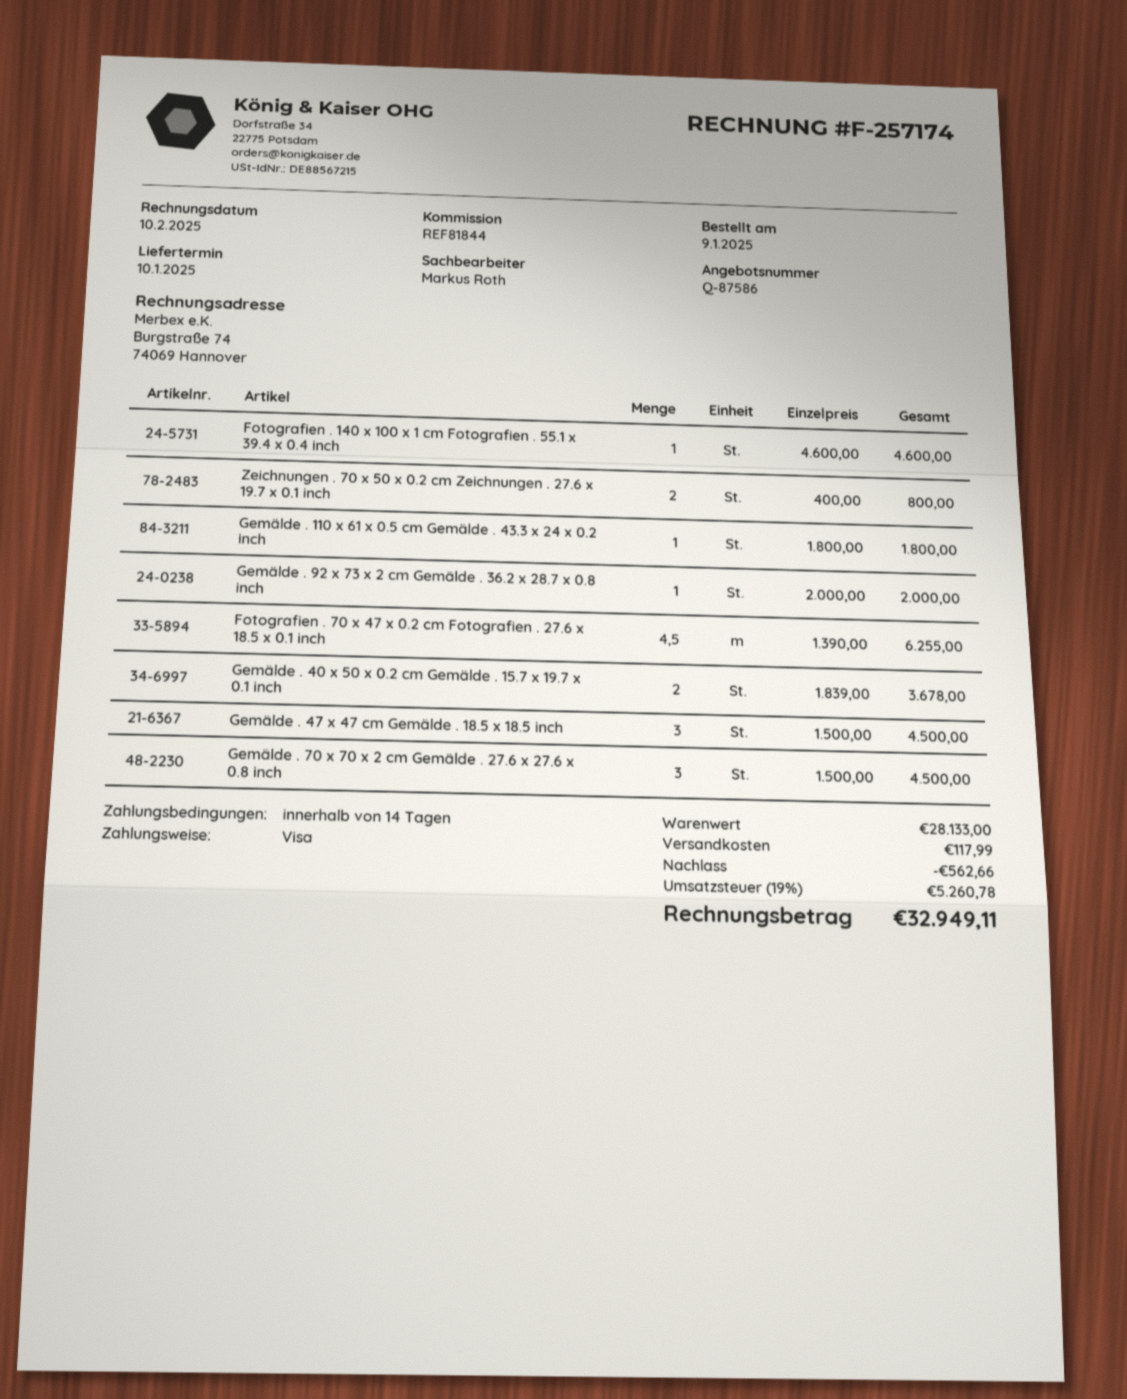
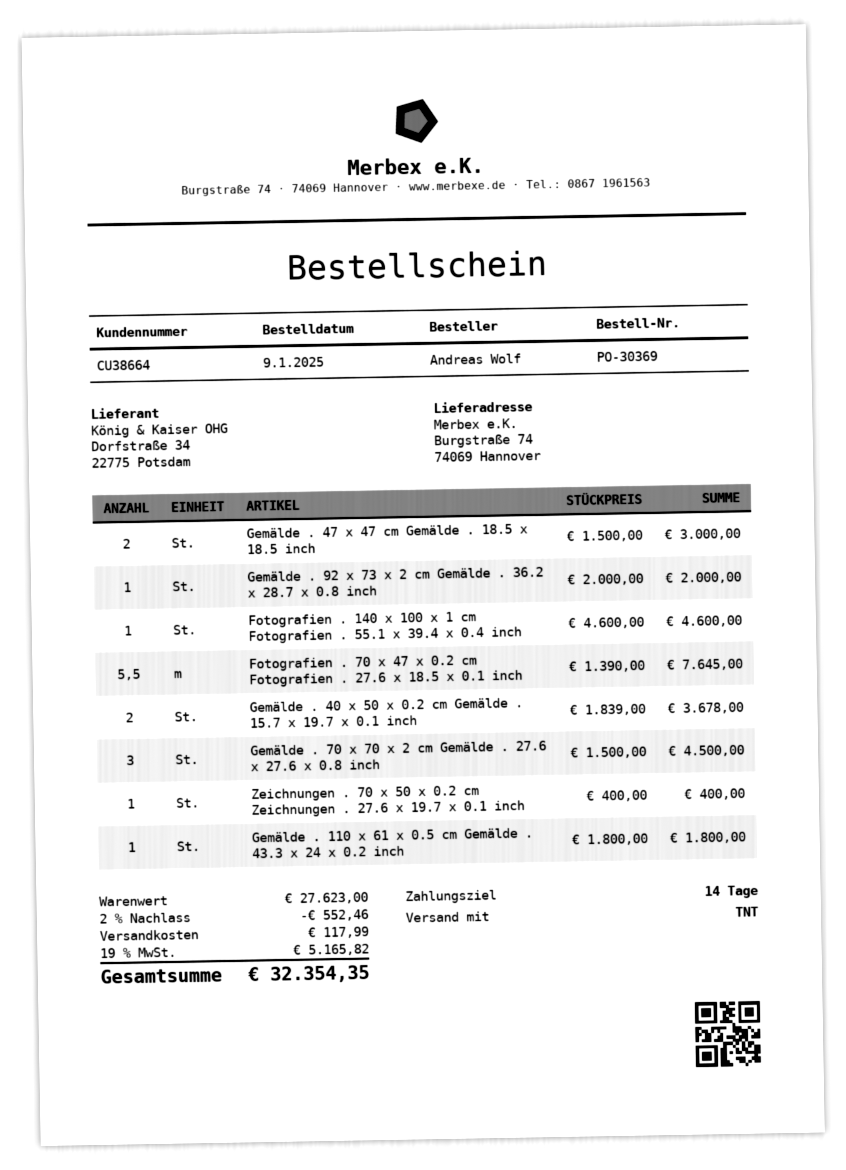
Zeichnungen . 70 x 50 x 0.2 cm Zeichnungen . 27.6 x 19.7 x 0.1 inch: 2 x 400.00 = 800.00 -> 1 x 400.00 = 400.00
Fotografien . 70 x 47 x 0.2 cm Fotografien . 27.6 x 18.5 x 0.1 inch: 4.5 x 1390.00 = 6255.00 -> 5.5 x 1390.00 = 7645.00
Gemälde . 47 x 47 cm Gemälde . 18.5 x 18.5 inch: 3 x 1500.00 = 4500.00 -> 2 x 1500.00 = 3000.00
subtotal: 28133.00 -> 27623.00
discount: 562.66 -> 552.46
tax: 19% = 5260.78 -> 19% = 5165.82
total: 32949.11 -> 32354.35

